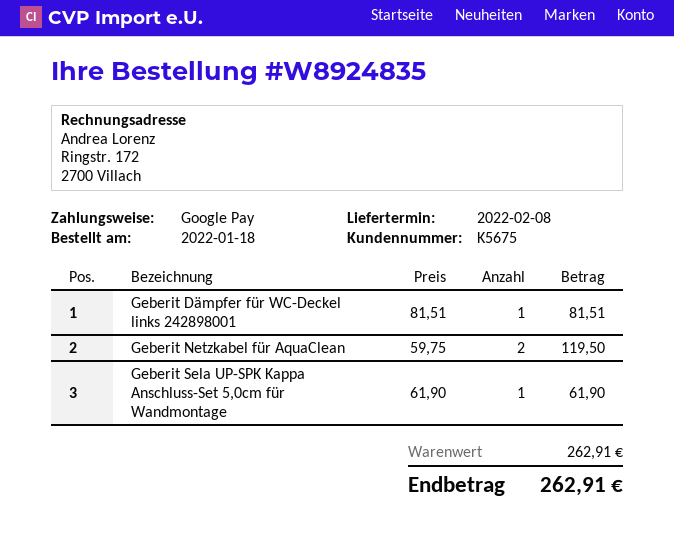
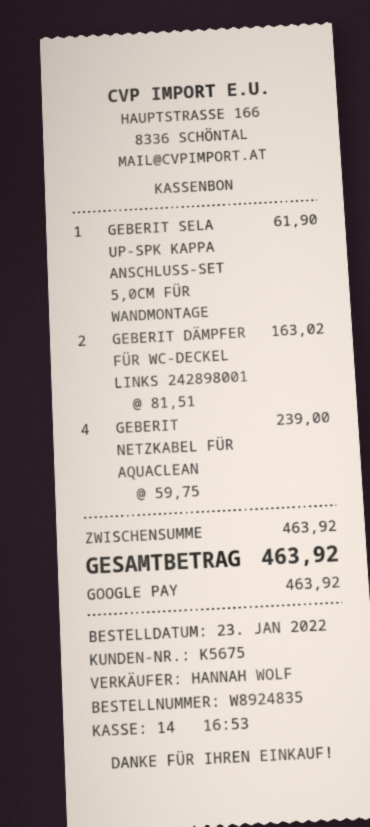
order date: 2022-01-18 -> 2022-01-23
Geberit Dämpfer für WC-Deckel links 242898001: 1 x 81.51 = 81.51 -> 2 x 81.51 = 163.02
Geberit Netzkabel für AquaClean: 2 x 59.75 = 119.50 -> 4 x 59.75 = 239.00
subtotal: 262.91 -> 463.92
total: 262.91 -> 463.92

